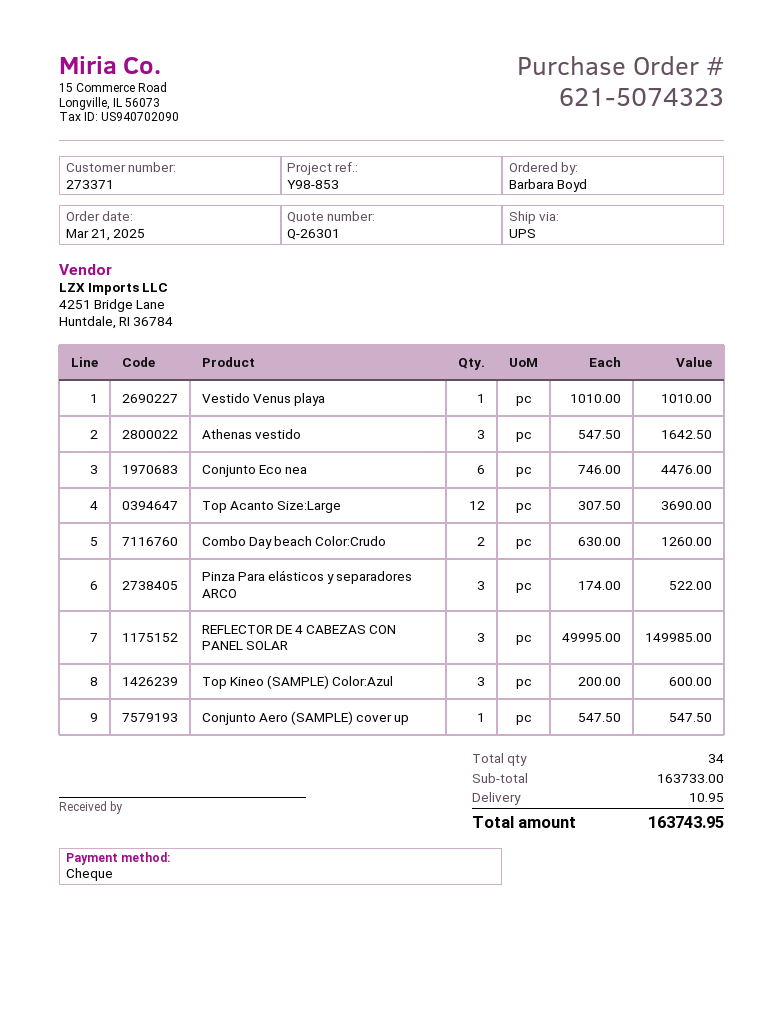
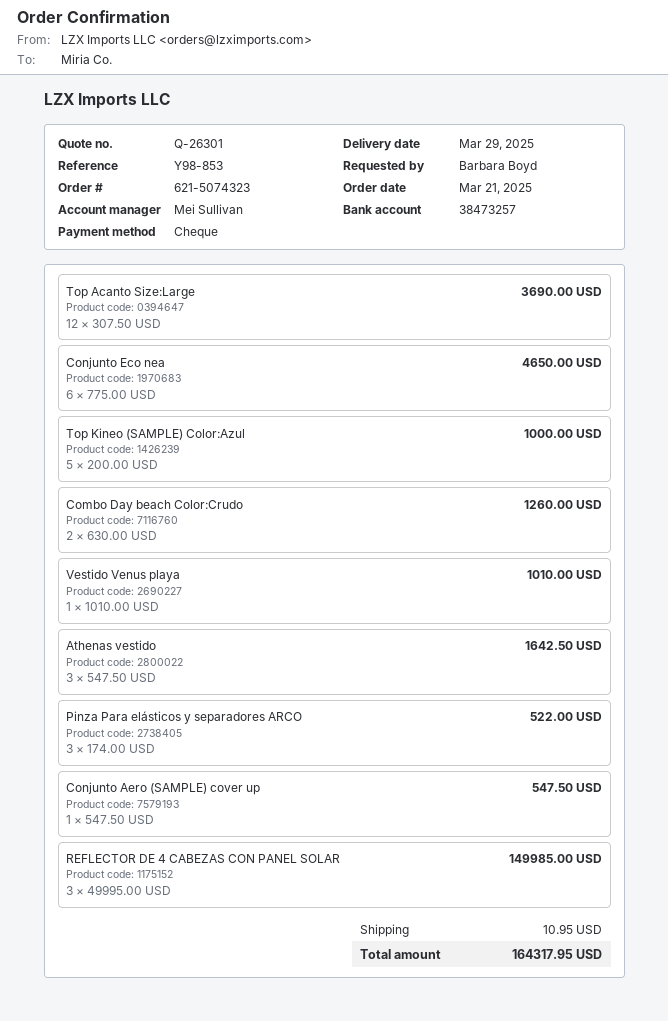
Conjunto Eco nea: 6 x 746.00 = 4476.00 -> 6 x 775.00 = 4650.00
Top Kineo (SAMPLE) Color:Azul: 3 x 200.00 = 600.00 -> 5 x 200.00 = 1000.00
total: 163743.95 -> 164317.95

